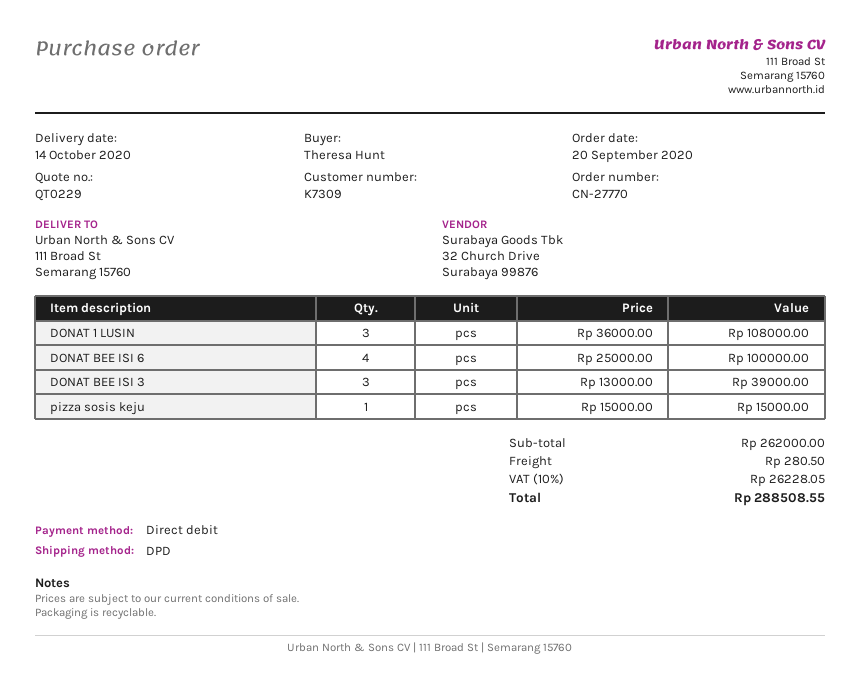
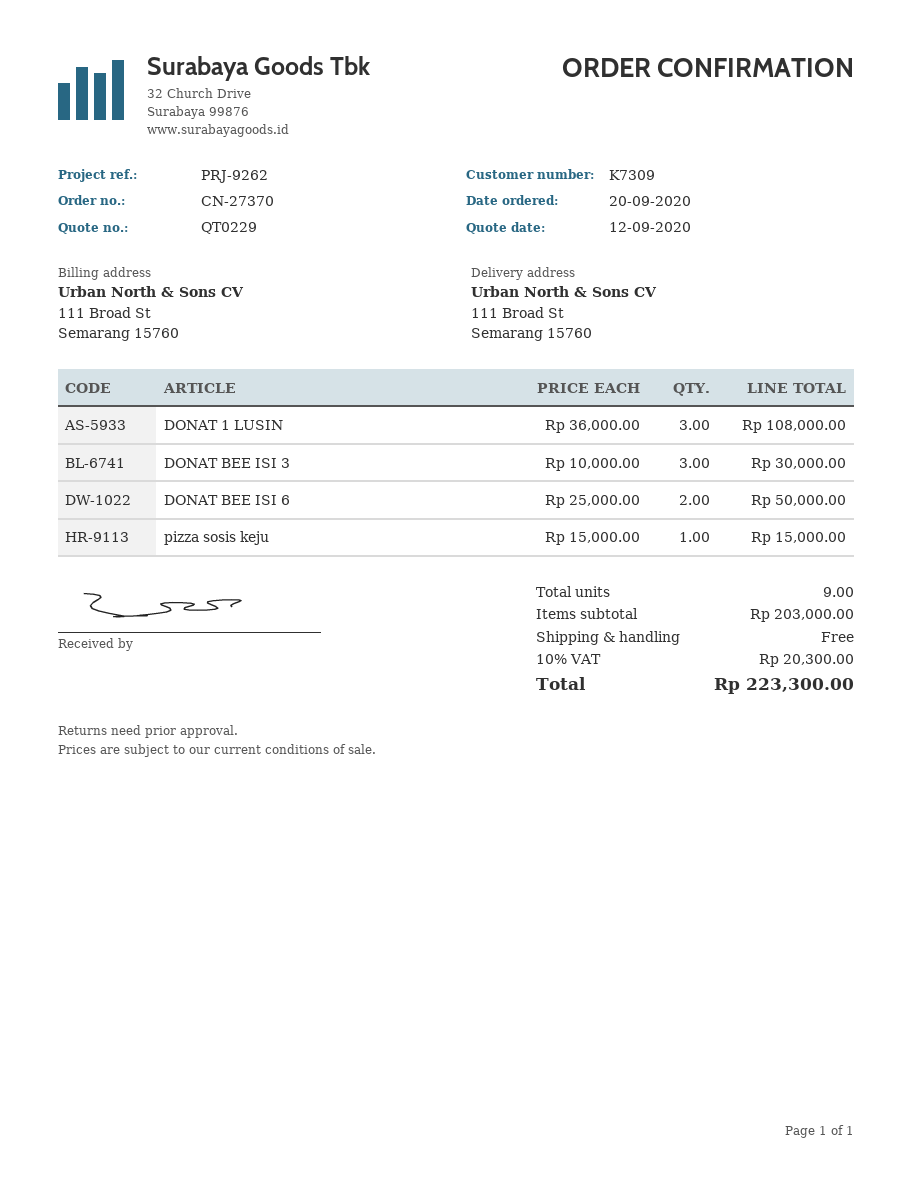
order number: CN-27770 -> CN-27370
DONAT BEE ISI 6: 4 x 25000.00 = 100000.00 -> 2 x 25000.00 = 50000.00
DONAT BEE ISI 3: 3 x 13000.00 = 39000.00 -> 3 x 10000.00 = 30000.00
subtotal: 262000.00 -> 203000.00
shipping: 280.50 -> 0.00
tax: 10% = 26228.05 -> 10% = 20300.00
total: 288508.55 -> 223300.00

